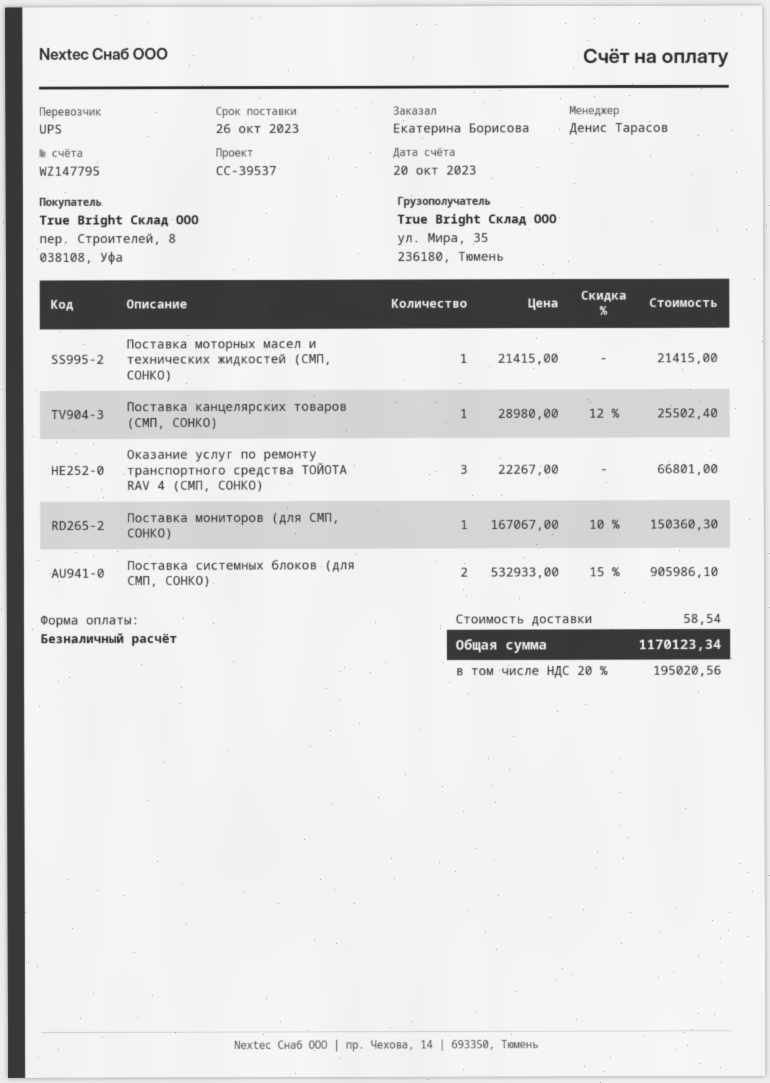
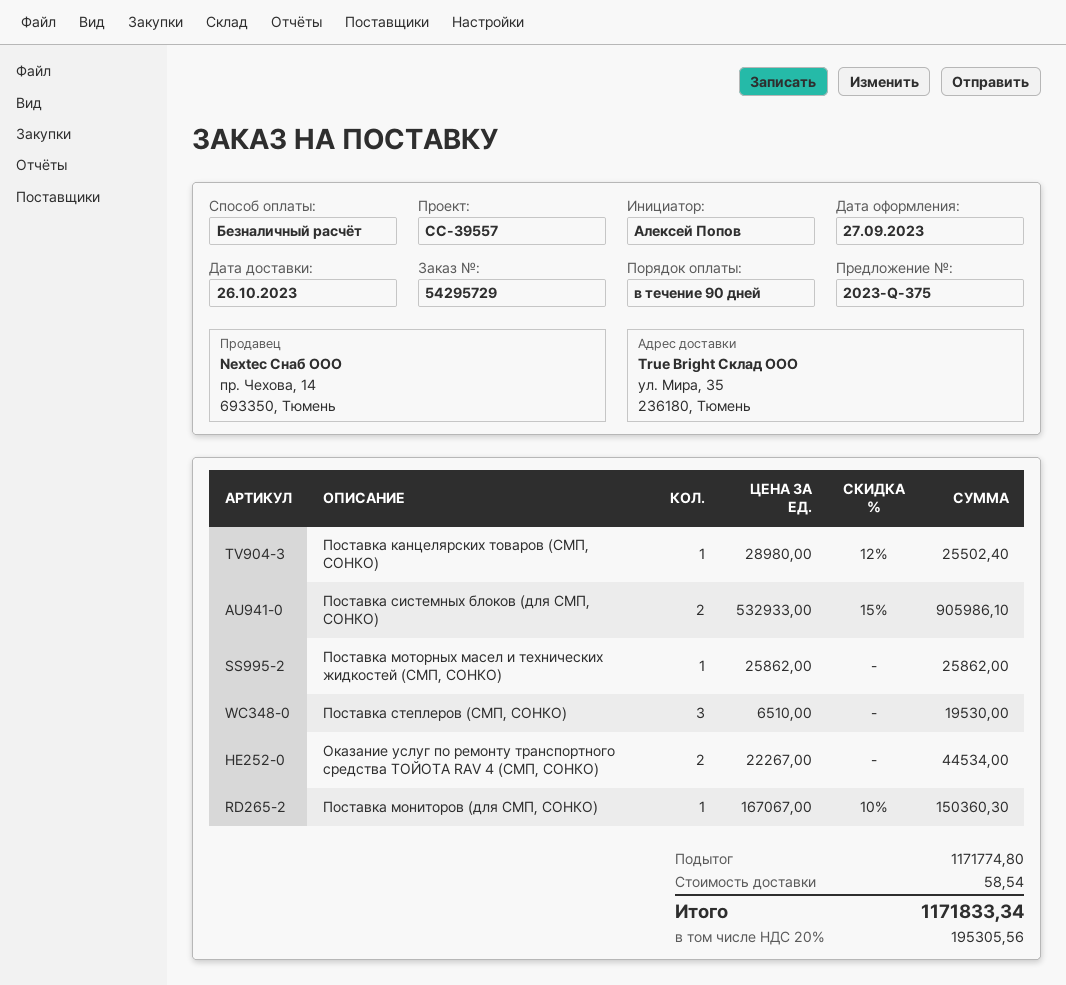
reference: CC-39537 -> CC-39557
ordered by: Екатерина Борисова -> Алексей Попов
Поставка моторных масел и технических жидкостей (СМП, СОНКО): 1 x 21415.00 = 21415.00 -> 1 x 25862.00 = 25862.00
Оказание услуг по ремонту транспортного средства ТОЙОТА RAV 4 (СМП, СОНКО): 3 x 22267.00 = 66801.00 -> 2 x 22267.00 = 44534.00
Поставка степлеров (СМП, СОНКО): none -> 3 x 6510.00 = 19530.00
tax: 20% = 195020.56 -> 20% = 195305.56
total: 1170123.34 -> 1171833.34

